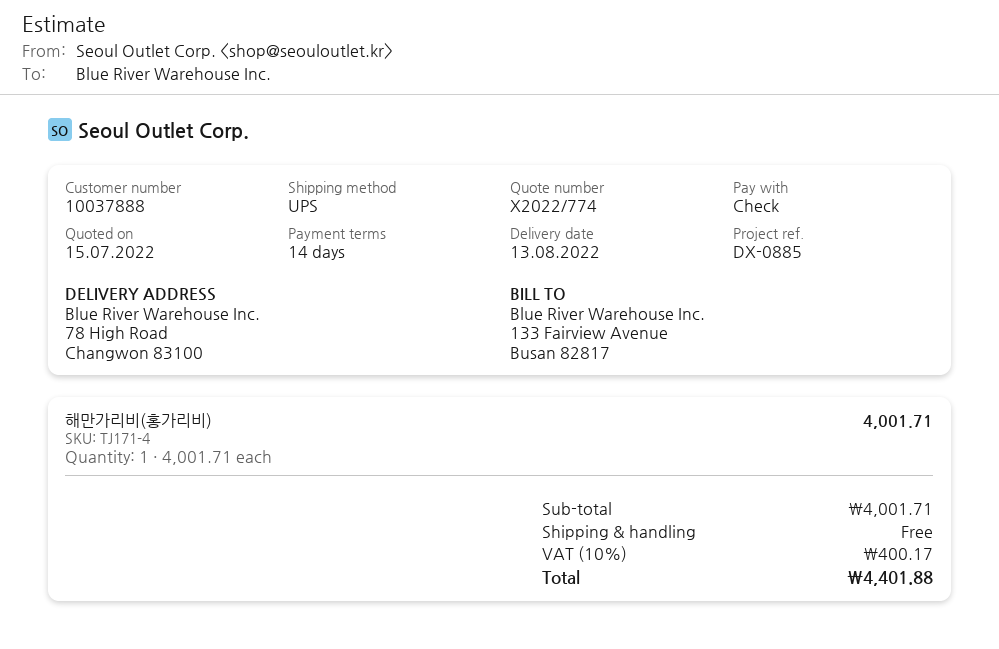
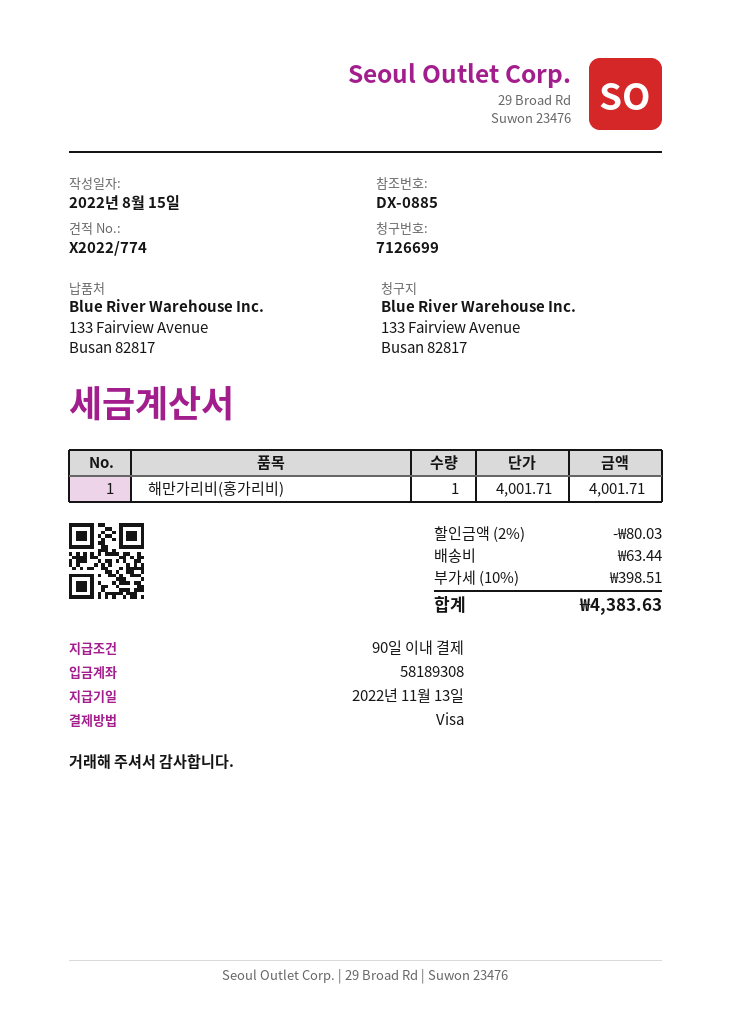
payment terms: 14 days -> 90 days
payment method: cheque -> Visa
ship to: 78 High Road, Changwon 83100 -> 133 Fairview Avenue, Busan 82817
discount: none -> 2% = 80.03
shipping: 0.00 -> 63.44
tax: 10% = 400.17 -> 10% = 398.51
total: 4401.88 -> 4383.63

